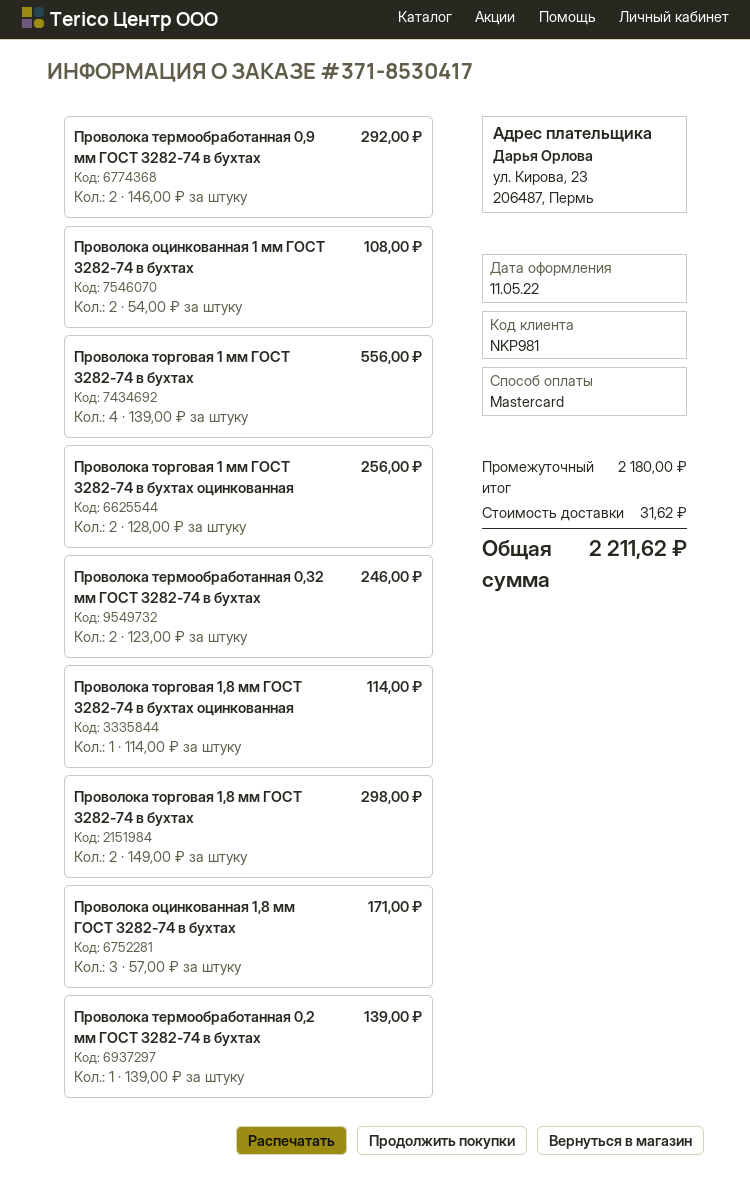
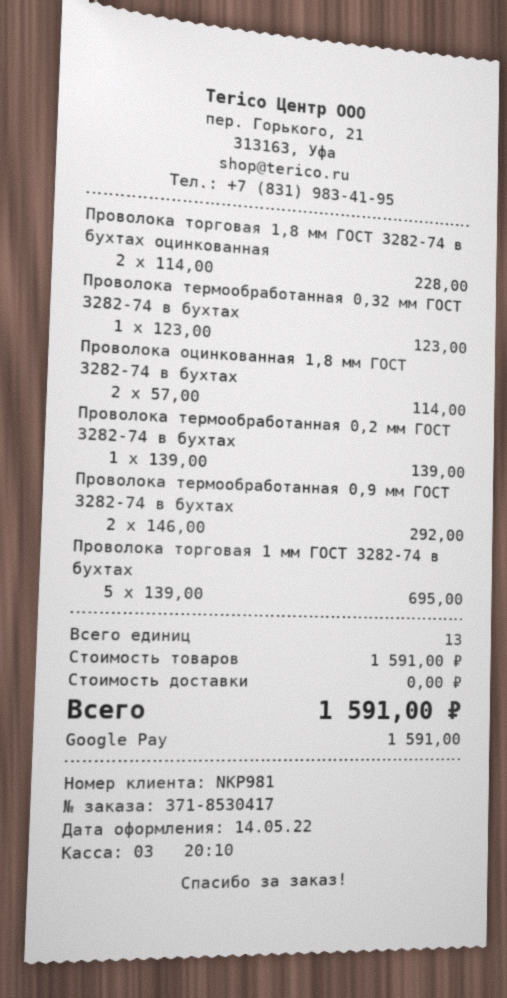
order date: 2022-05-11 -> 2022-05-14
payment method: Mastercard -> Google Pay
Проволока оцинкованная 1 мм ГОСТ 3282-74 в бухтах: 2 x 54.00 = 108.00 -> none
Проволока торговая 1 мм ГОСТ 3282-74 в бухтах: 4 x 139.00 = 556.00 -> 5 x 139.00 = 695.00
Проволока торговая 1 мм ГОСТ 3282-74 в бухтах оцинкованная: 2 x 128.00 = 256.00 -> none
Проволока термообработанная 0,32 мм ГОСТ 3282-74 в бухтах: 2 x 123.00 = 246.00 -> 1 x 123.00 = 123.00
Проволока торговая 1,8 мм ГОСТ 3282-74 в бухтах оцинкованная: 1 x 114.00 = 114.00 -> 2 x 114.00 = 228.00
Проволока торговая 1,8 мм ГОСТ 3282-74 в бухтах: 2 x 149.00 = 298.00 -> none
Проволока оцинкованная 1,8 мм ГОСТ 3282-74 в бухтах: 3 x 57.00 = 171.00 -> 2 x 57.00 = 114.00
subtotal: 2180.00 -> 1591.00
shipping: 31.62 -> 0.00
total: 2211.62 -> 1591.00

